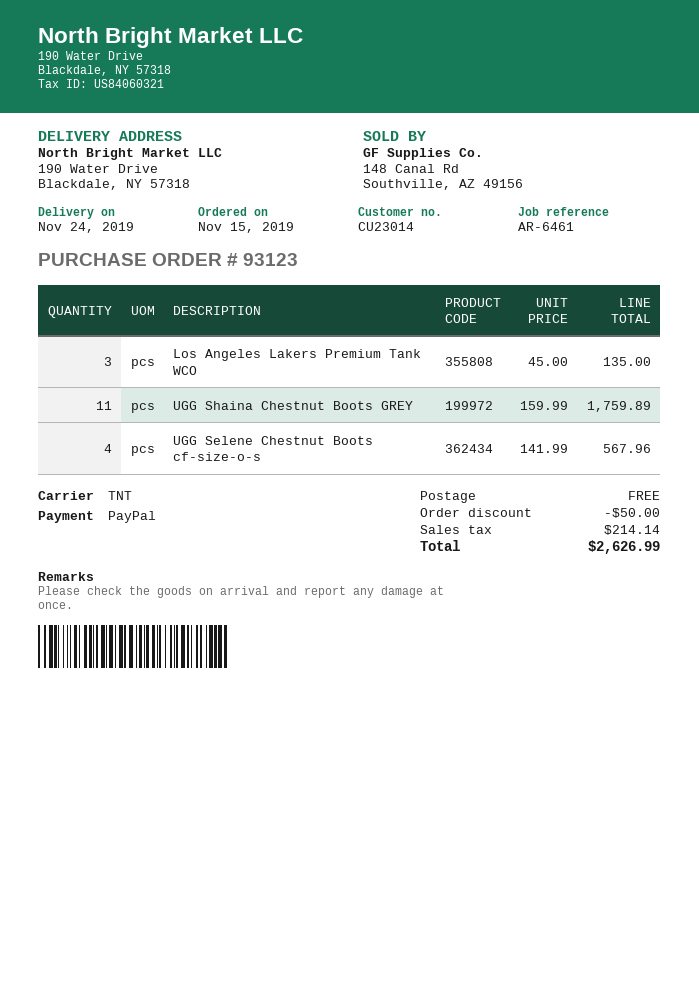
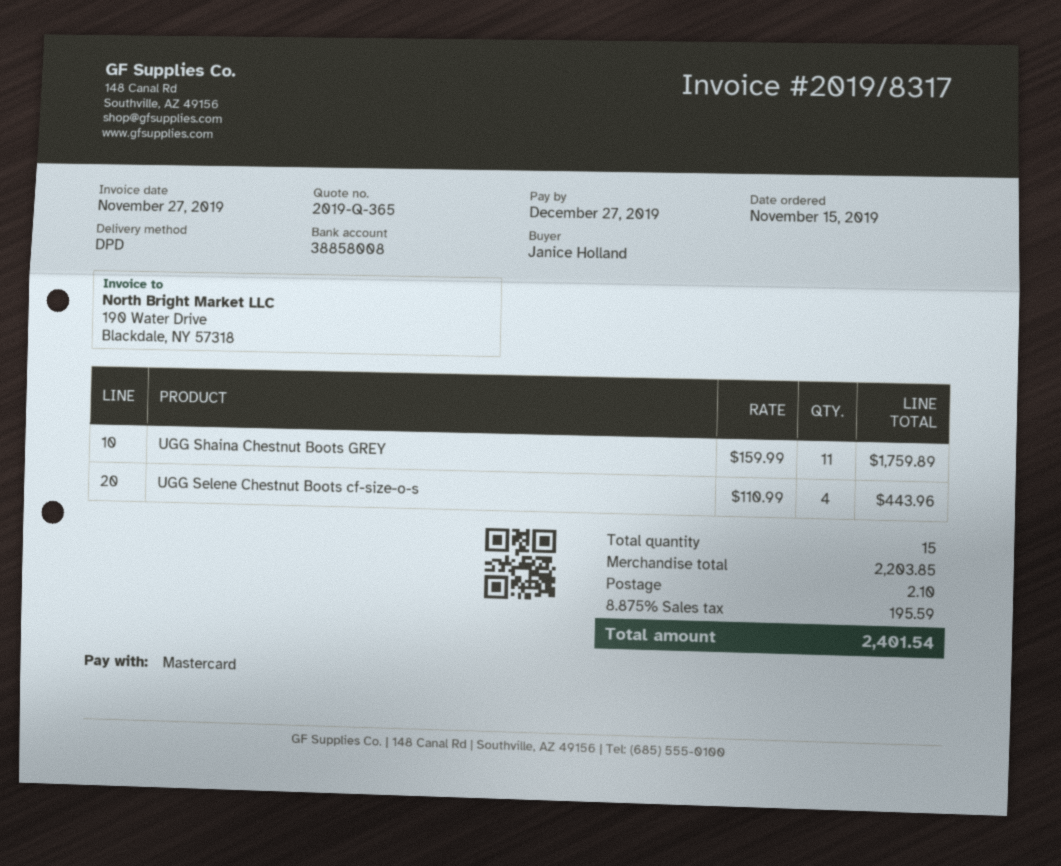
payment method: PayPal -> Mastercard
shipping method: TNT -> DPD
Los Angeles Lakers Premium Tank WCO: 3 x 45.00 = 135.00 -> none
UGG Selene Chestnut Boots cf-size-o-s: 4 x 141.99 = 567.96 -> 4 x 110.99 = 443.96
discount: 50.00 -> none
shipping: 0.00 -> 2.10
tax: 214.14 -> 195.59
total: 2626.99 -> 2401.54

